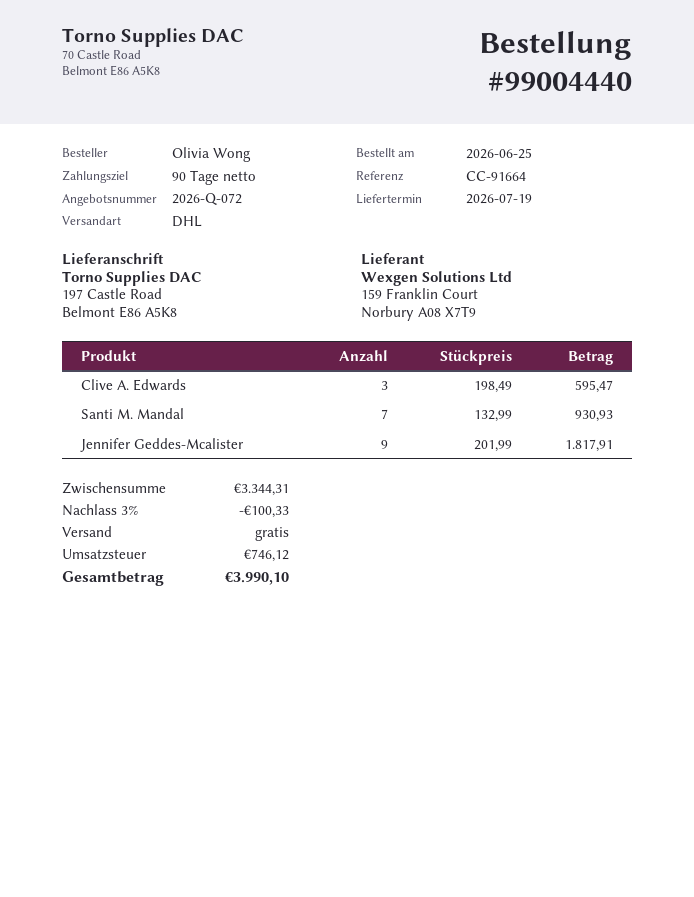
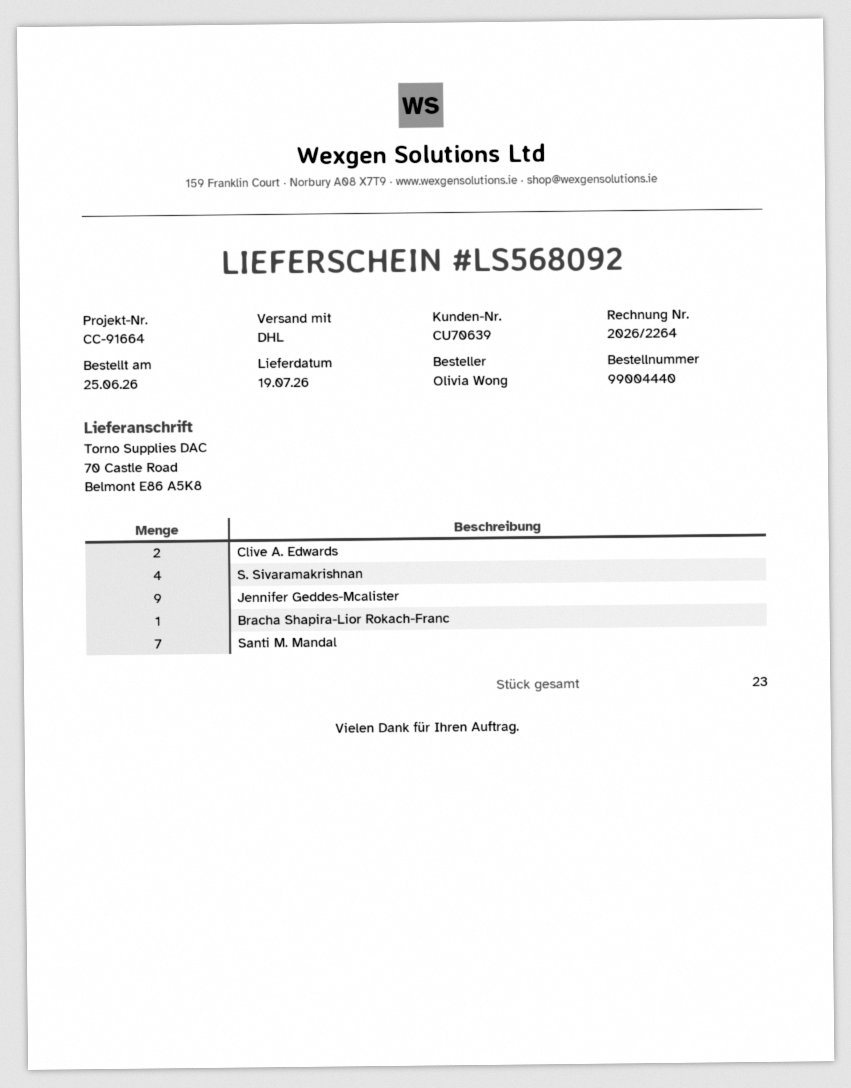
ship to: 197 Castle Road, Belmont E86 A5K8 -> 70 Castle Road, Belmont E86 A5K8
Clive A. Edwards: 3 -> 2
S. Sivaramakrishnan: none -> 4
Bracha Shapira-Lior Rokach-Franc: none -> 1

